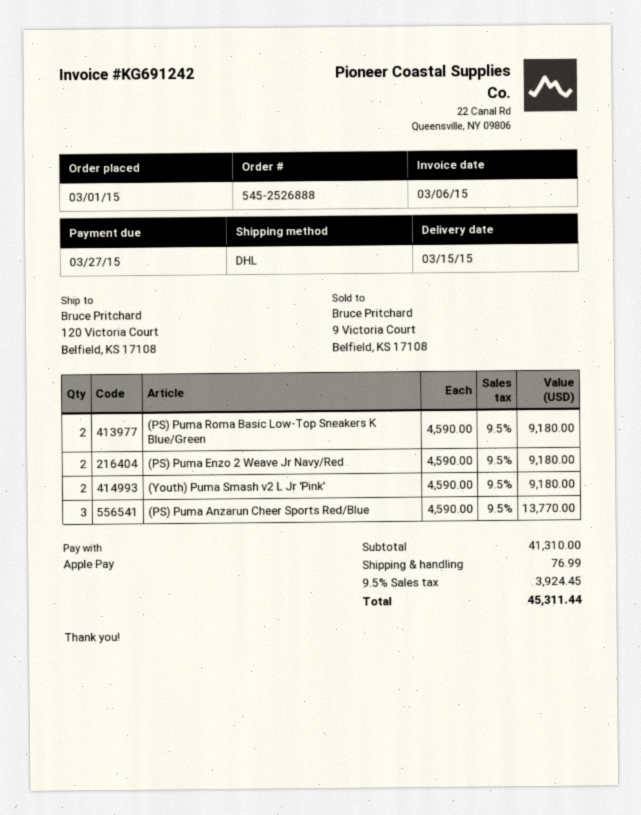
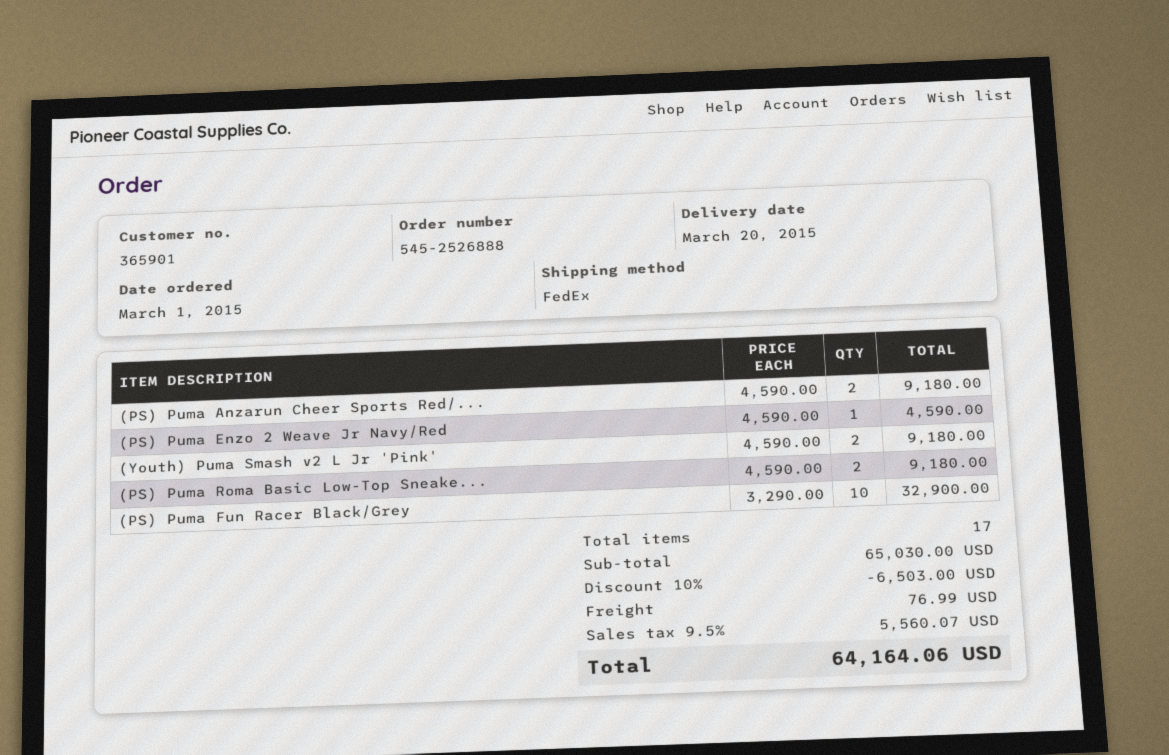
delivery date: 2015-03-15 -> 2015-03-20
shipping method: DHL -> FedEx
(PS) Puma Enzo 2 Weave Jr Navy/Red: 2 x 4590.00 = 9180.00 -> 1 x 4590.00 = 4590.00
(PS) Puma Anzarun Cheer Sports Red/Blue: 3 x 4590.00 = 13770.00 -> 2 x 4590.00 = 9180.00
(PS) Puma Fun Racer Black/Grey: none -> 10 x 3290.00 = 32900.00
subtotal: 41310.00 -> 65030.00
discount: none -> 10% = 6503.00
tax: 9.5% = 3924.45 -> 9.5% = 5560.07
total: 45311.44 -> 64164.06

